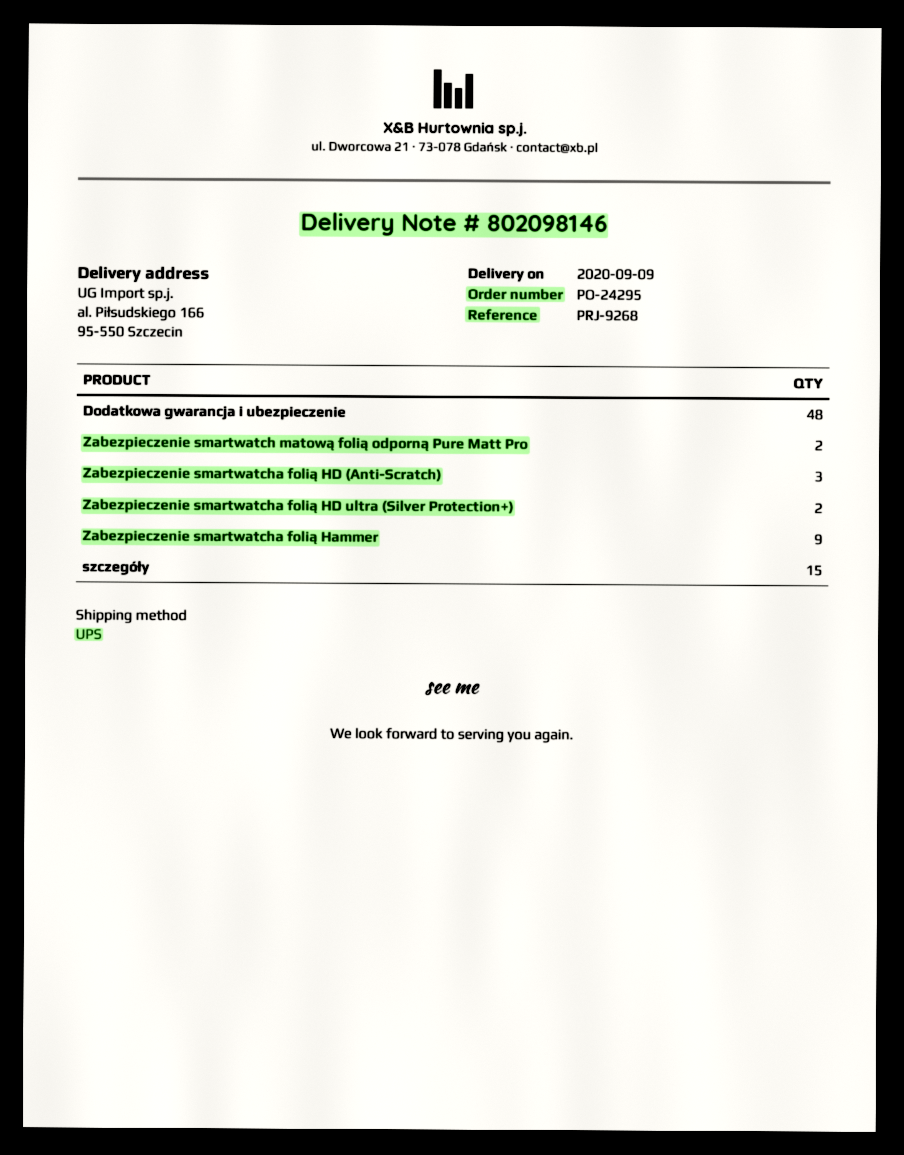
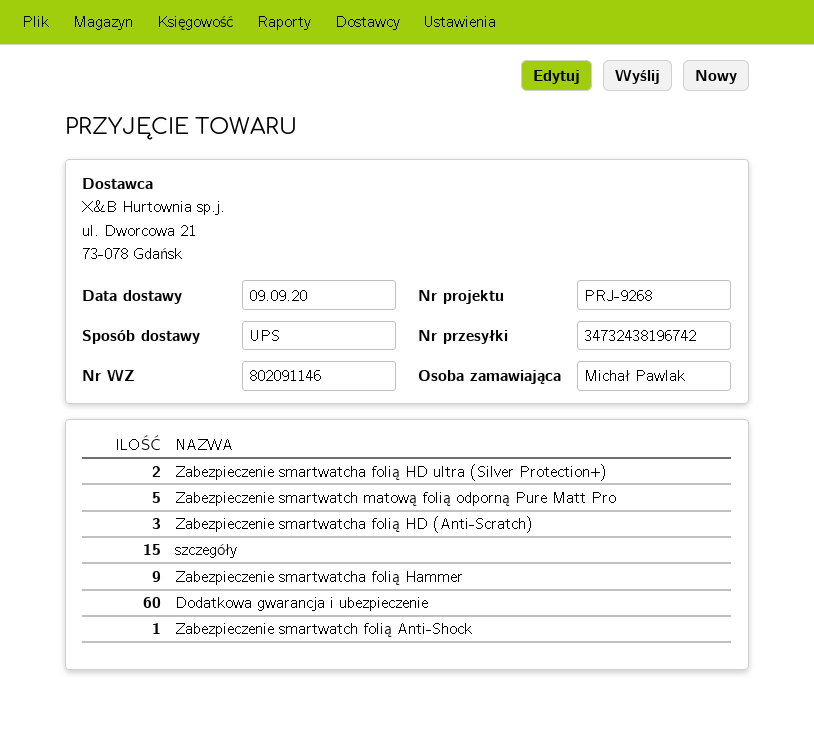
delivery note number: 802098146 -> 802091146
Dodatkowa gwarancja i ubezpieczenie: 48 -> 60
Zabezpieczenie smartwatch matową folią odporną Pure Matt Pro: 2 -> 5
Zabezpieczenie smartwatch folią Anti-Shock: none -> 1

